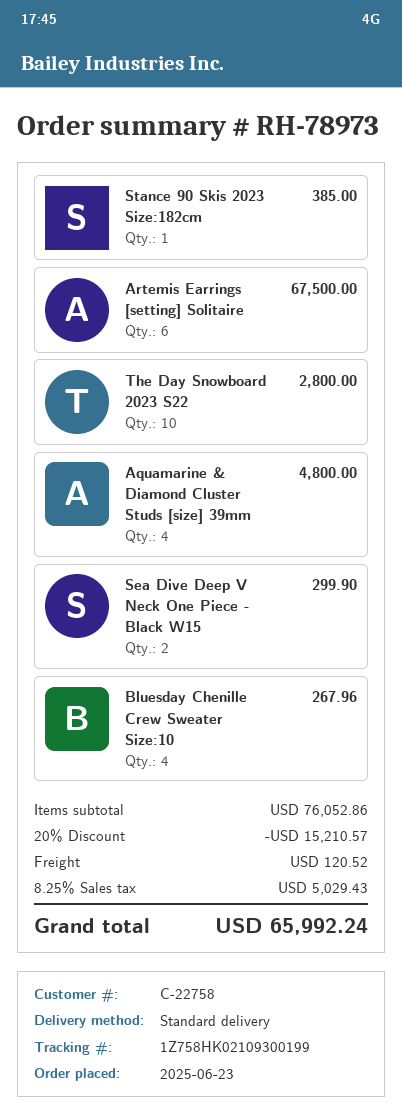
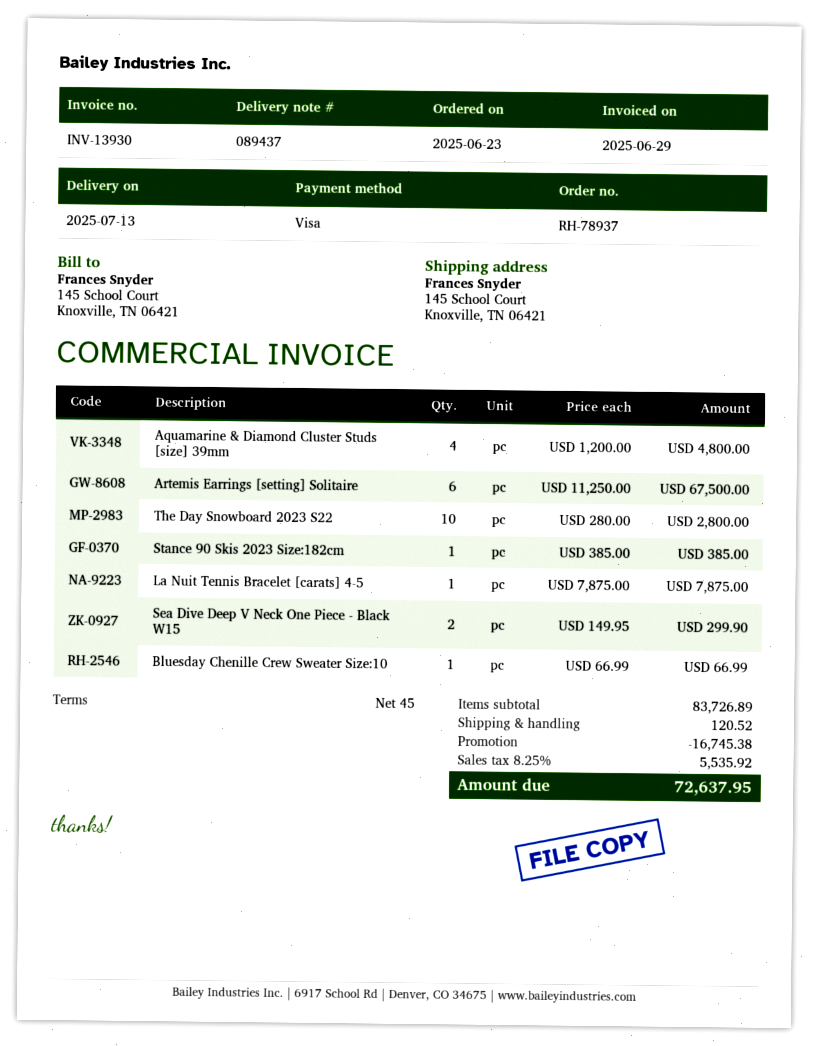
order number: RH-78973 -> RH-78937
Bluesday Chenille Crew Sweater Size:10: 4 for 267.96 -> 1 for 66.99
La Nuit Tennis Bracelet [carats] 4-5: none -> 1 for 7875.00
subtotal: 76052.86 -> 83726.89
discount: 15210.57 -> 16745.38
tax: 8.25% = 5029.43 -> 8.25% = 5535.92
total: 65992.24 -> 72637.95

